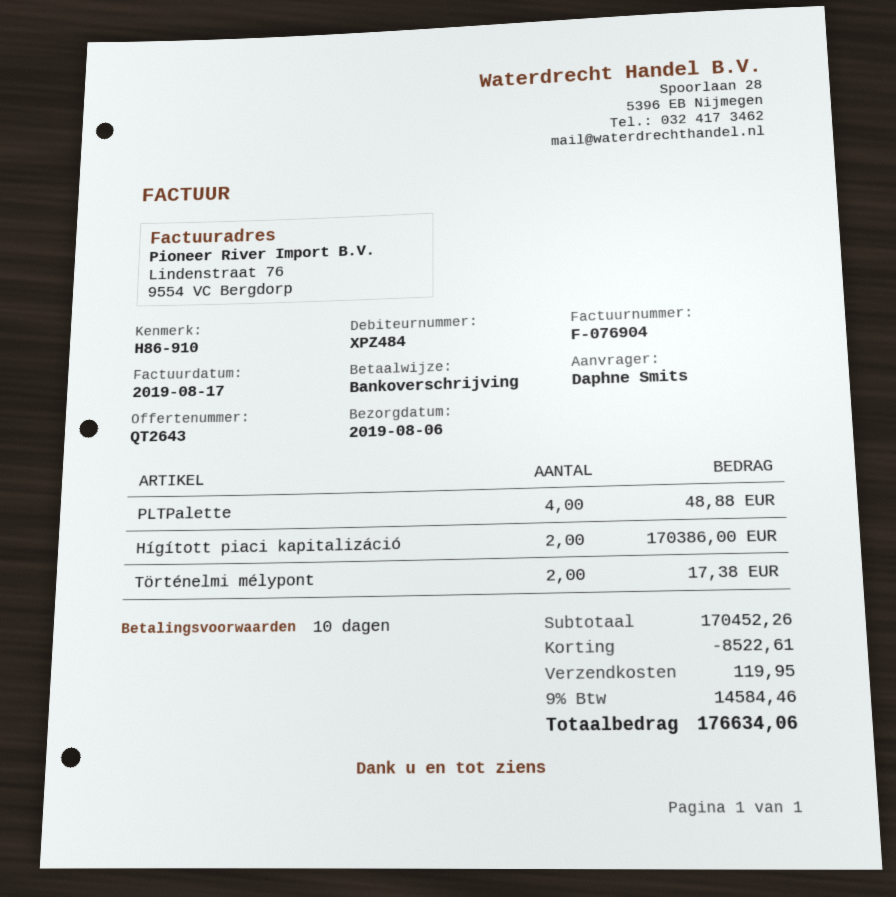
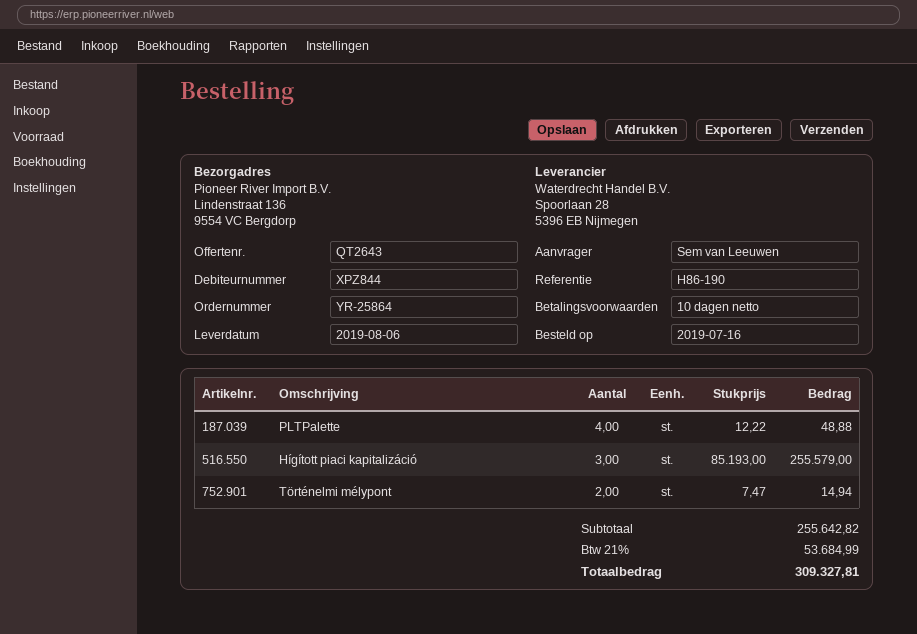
customer number: XPZ484 -> XPZ844
reference: H86-910 -> H86-190
ordered by: Daphne Smits -> Sem van Leeuwen
Hígított piaci kapitalizáció: 2 for 170386.00 -> 3 for 255579.00
Történelmi mélypont: 2 for 17.38 -> 2 for 14.94
subtotal: 170452.26 -> 255642.82
discount: 8522.61 -> none
shipping: 119.95 -> none
tax: 9% = 14584.46 -> 21% = 53684.99
total: 176634.06 -> 309327.81

